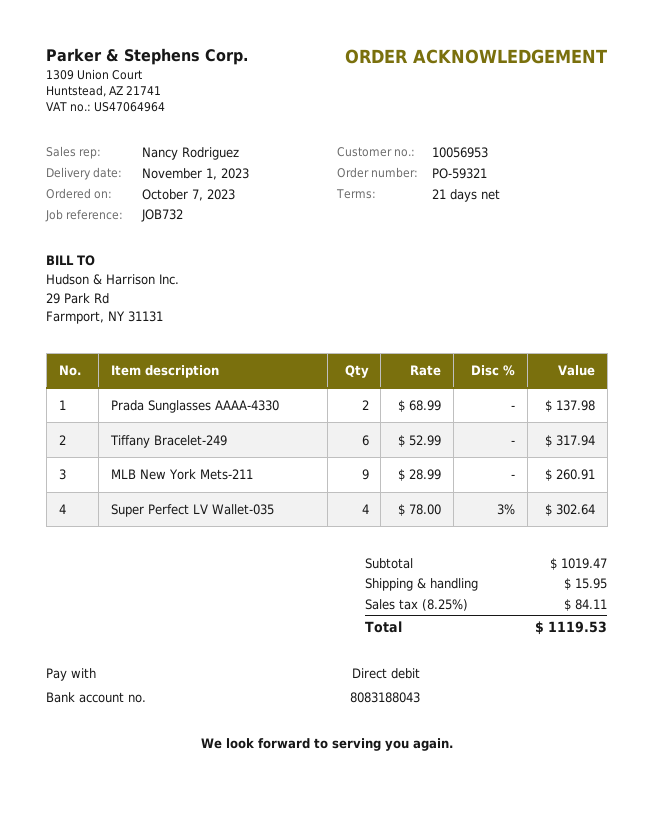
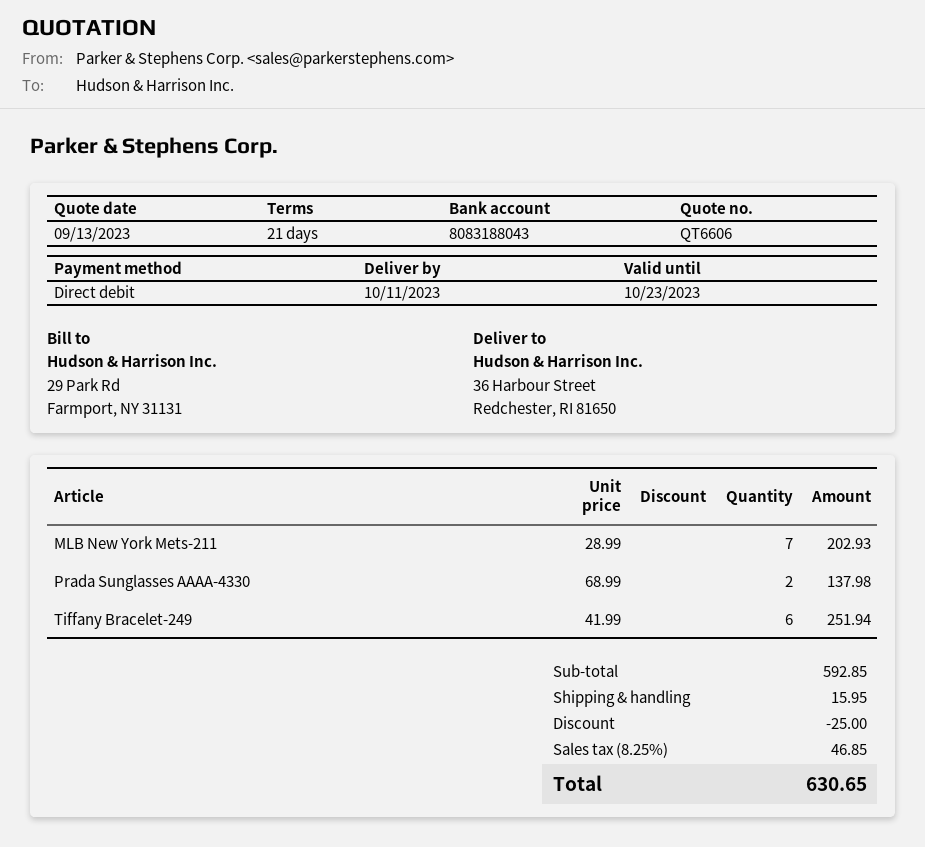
delivery date: 2023-11-01 -> 2023-10-11
Tiffany Bracelet-249: 6 x 52.99 = 317.94 -> 6 x 41.99 = 251.94
MLB New York Mets-211: 9 x 28.99 = 260.91 -> 7 x 28.99 = 202.93
Super Perfect LV Wallet-035: 4 x 78.00 - 3% = 302.64 -> none
subtotal: 1019.47 -> 592.85
discount: none -> 25.00
tax: 8.25% = 84.11 -> 8.25% = 46.85
total: 1119.53 -> 630.65

